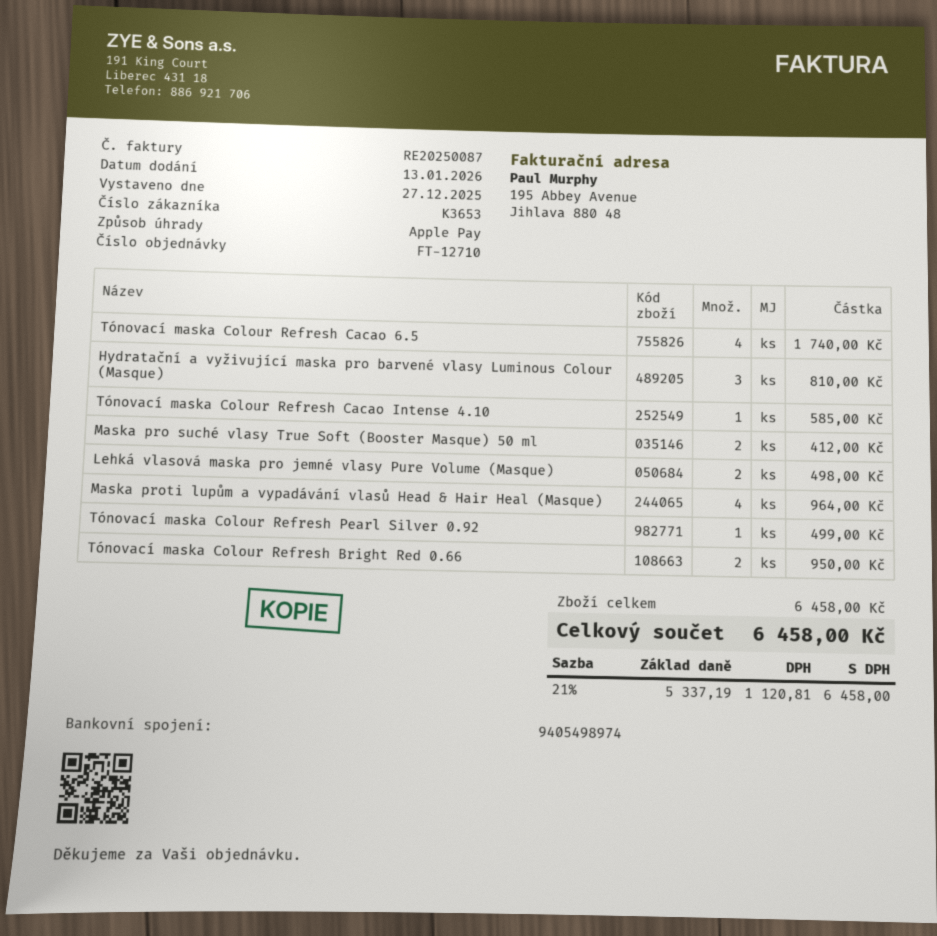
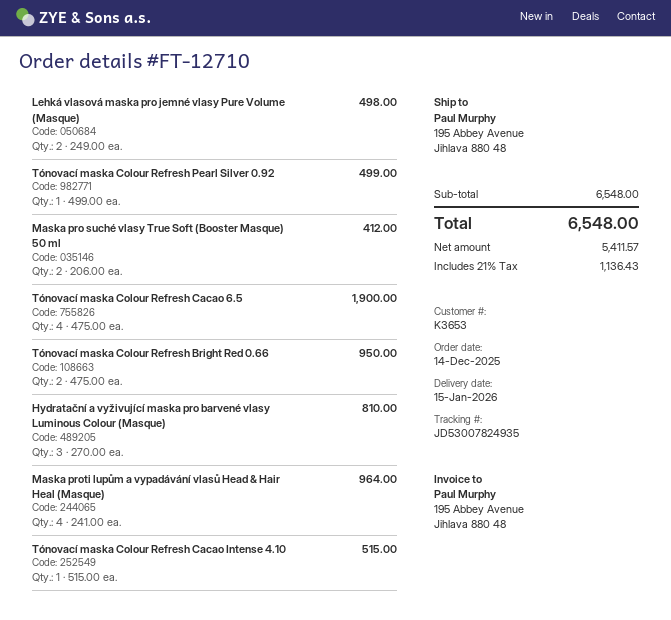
delivery date: 2026-01-13 -> 2026-01-15
Tónovací maska Colour Refresh Cacao 6.5: 4 for 1740.00 -> 4 for 1900.00
Tónovací maska Colour Refresh Cacao Intense 4.10: 1 for 585.00 -> 1 for 515.00
subtotal: 6458.00 -> 6548.00
net: 5337.19 -> 5411.57
tax: 21% = 1120.81 -> 21% = 1136.43
total: 6458.00 -> 6548.00

